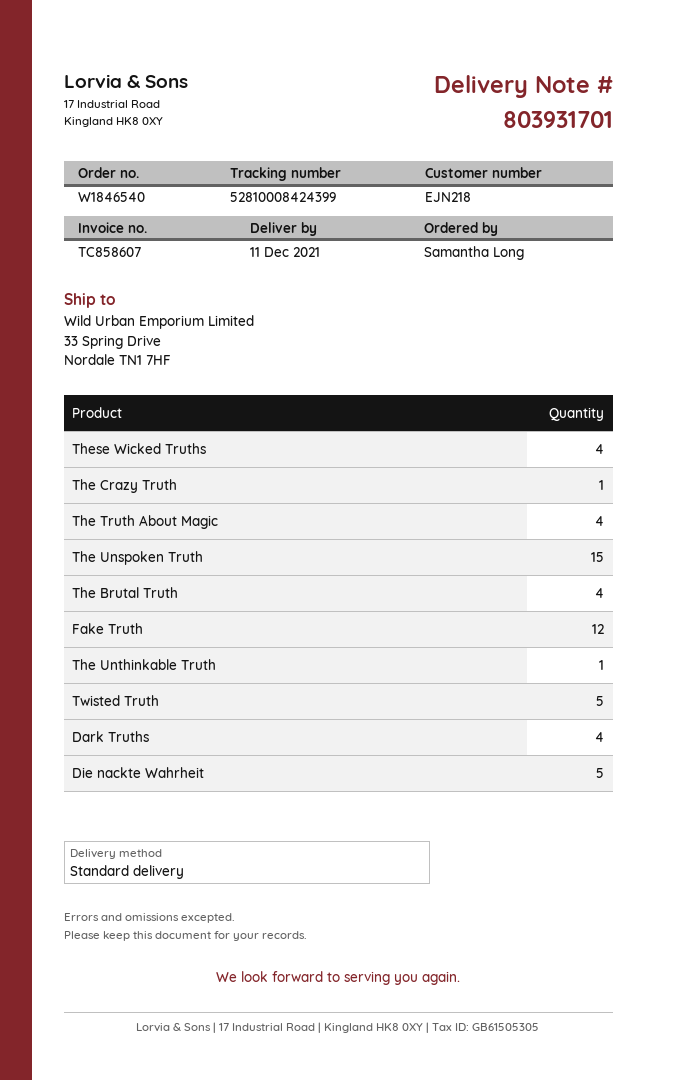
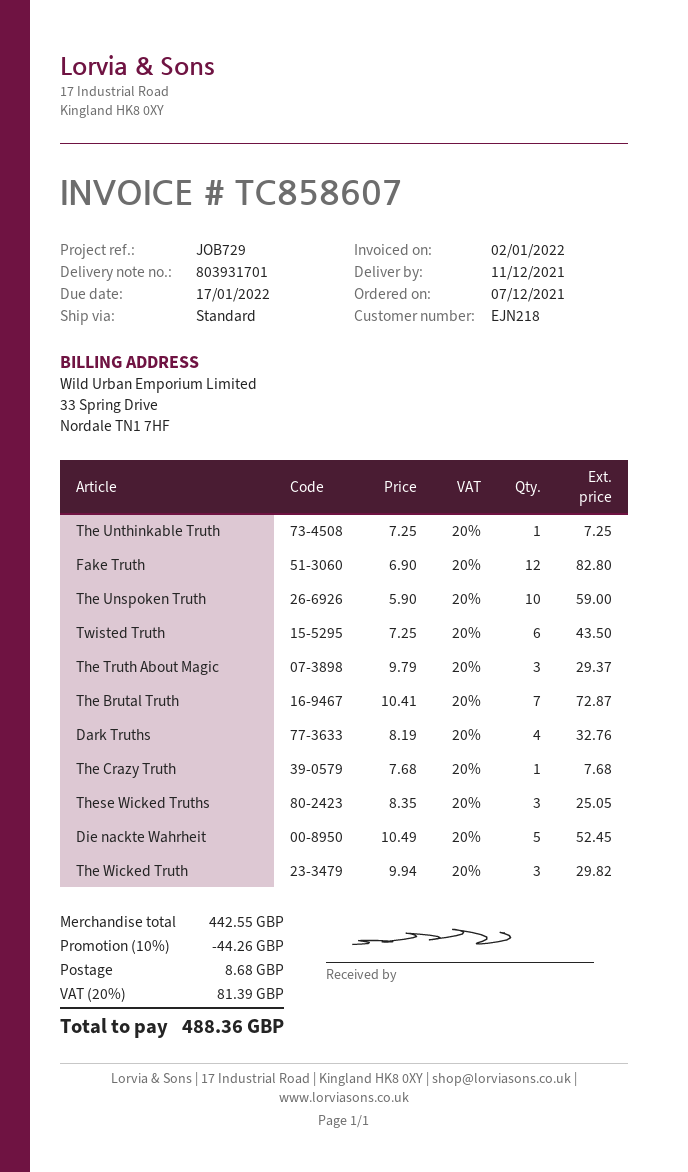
These Wicked Truths: 4 -> 3
The Truth About Magic: 4 -> 3
The Unspoken Truth: 15 -> 10
The Brutal Truth: 4 -> 7
Twisted Truth: 5 -> 6
The Wicked Truth: none -> 3

